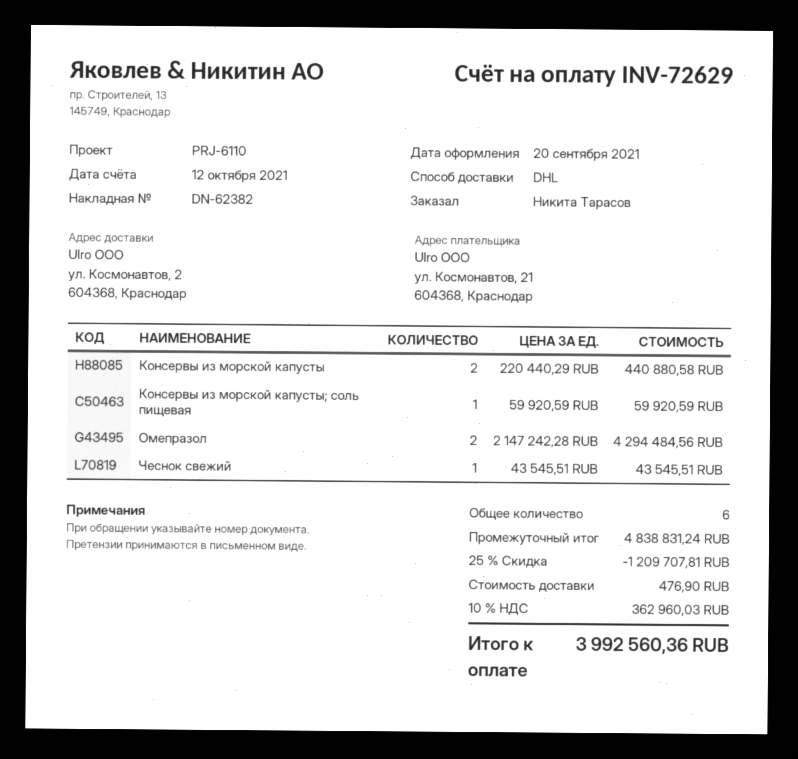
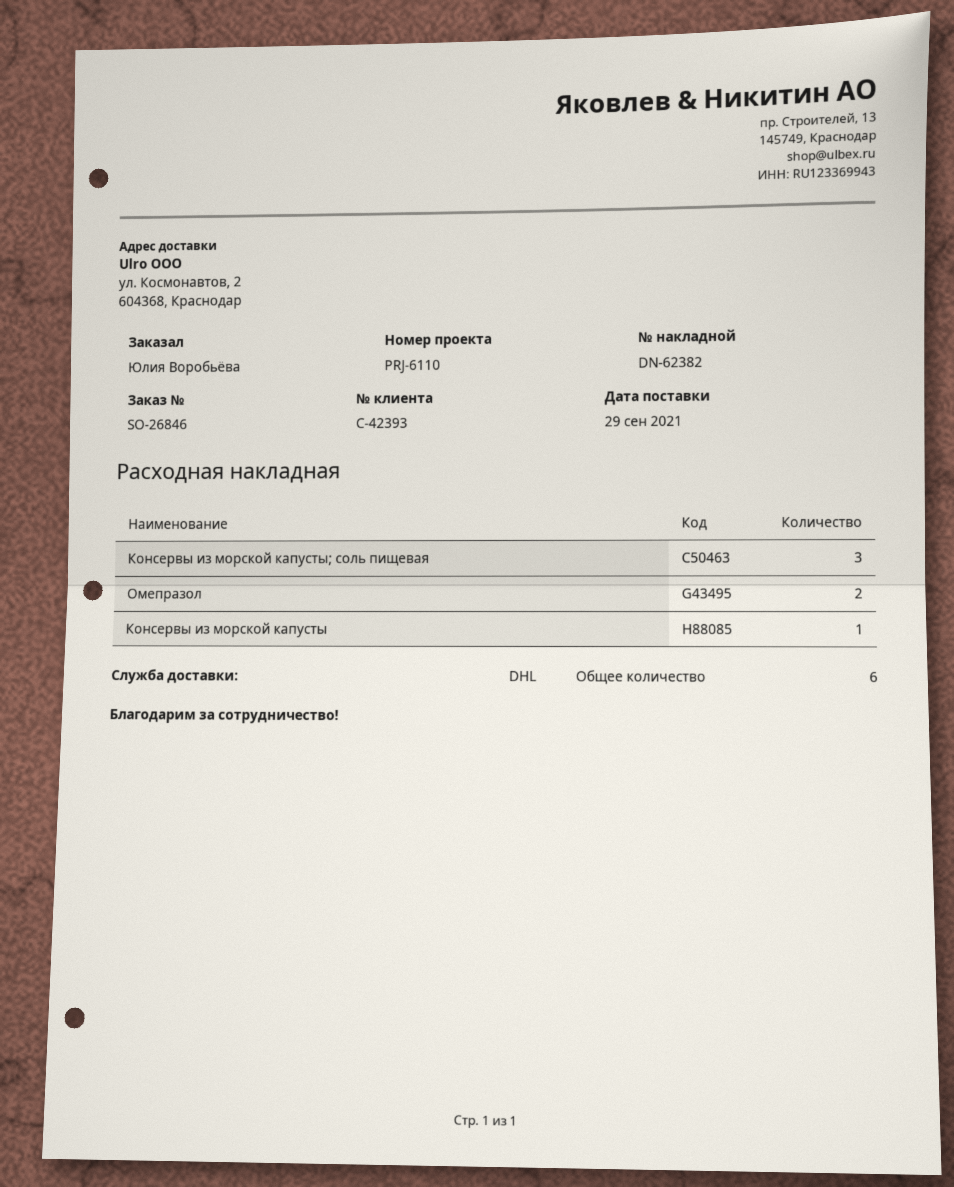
ordered by: Никита Тарасов -> Юлия Воробьёва
Консервы из морской капусты: 2 -> 1
Консервы из морской капусты; соль пищевая: 1 -> 3
Чеснок свежий: 1 -> none

